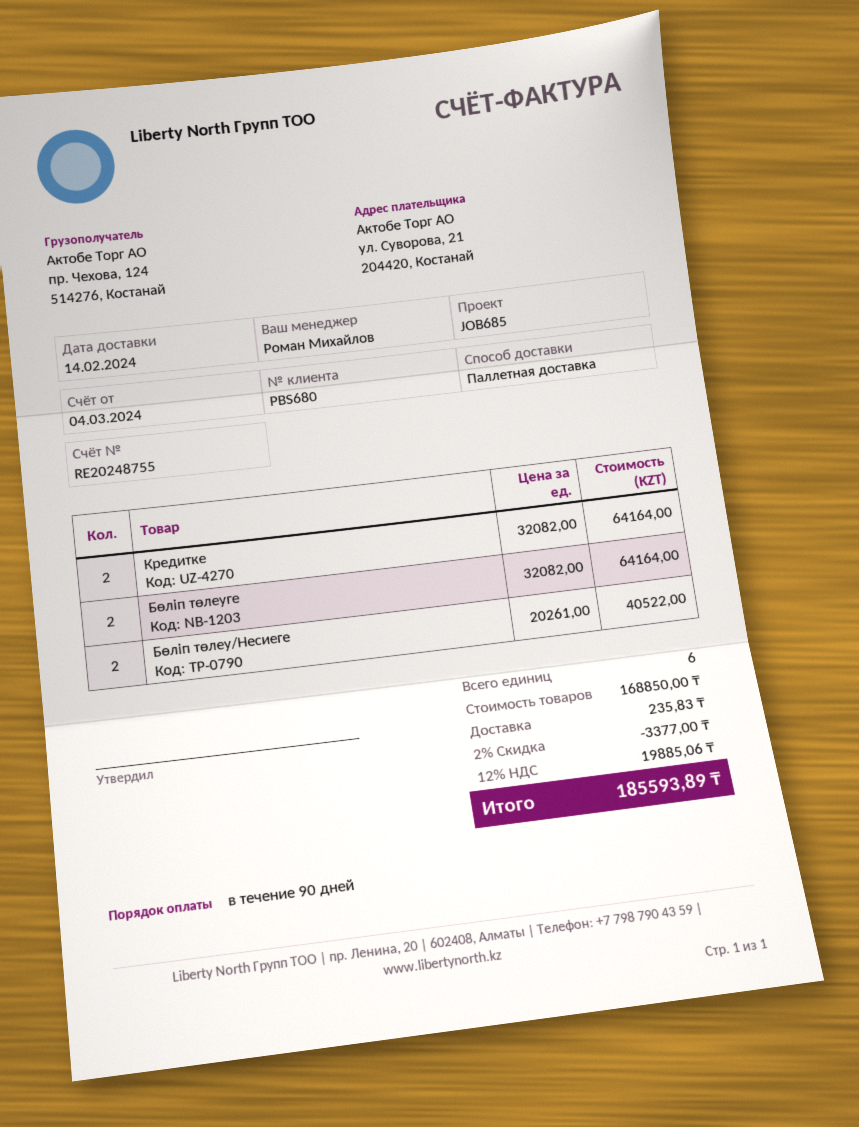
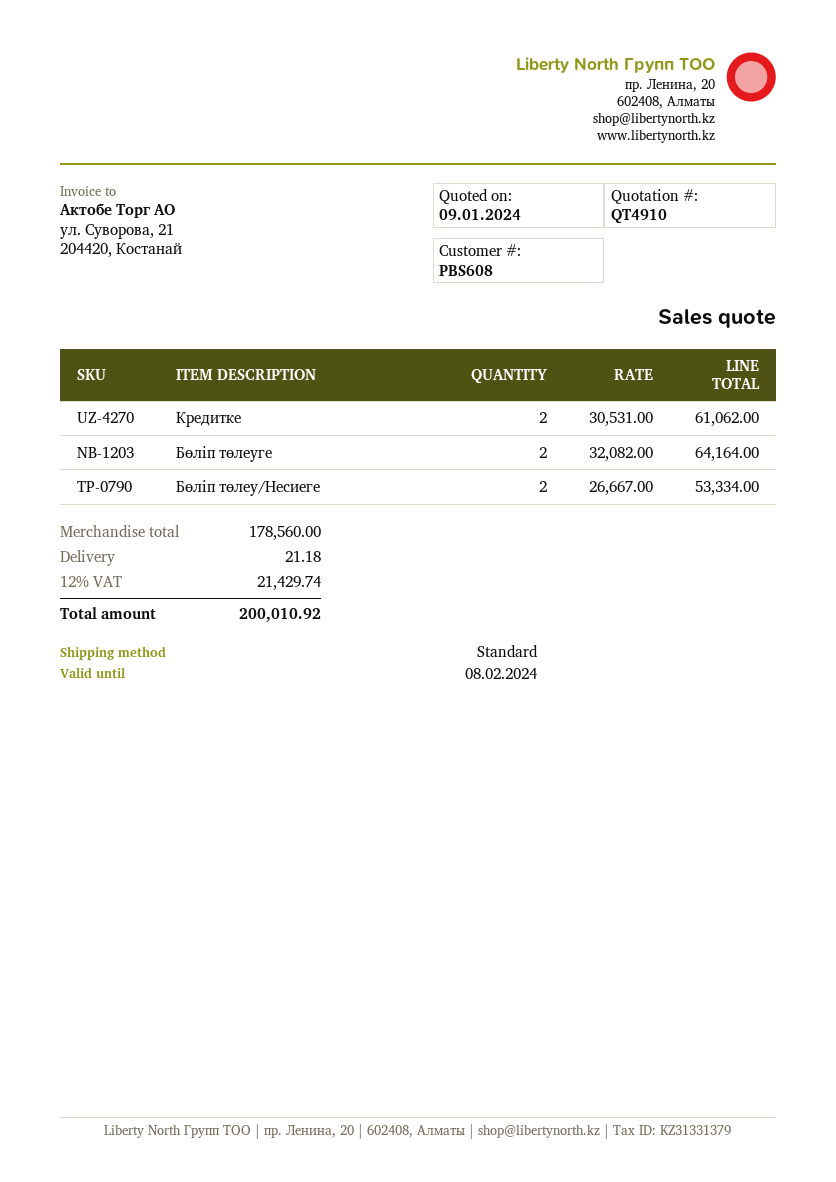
customer number: PBS680 -> PBS608
shipping method: pallet freight -> standard
Кредитке: 2 x 32082.00 = 64164.00 -> 2 x 30531.00 = 61062.00
Бөліп төлеу/Несиеге: 2 x 20261.00 = 40522.00 -> 2 x 26667.00 = 53334.00
subtotal: 168850.00 -> 178560.00
discount: 2% = 3377.00 -> none
shipping: 235.83 -> 21.18
tax: 12% = 19885.06 -> 12% = 21429.74
total: 185593.89 -> 200010.92

